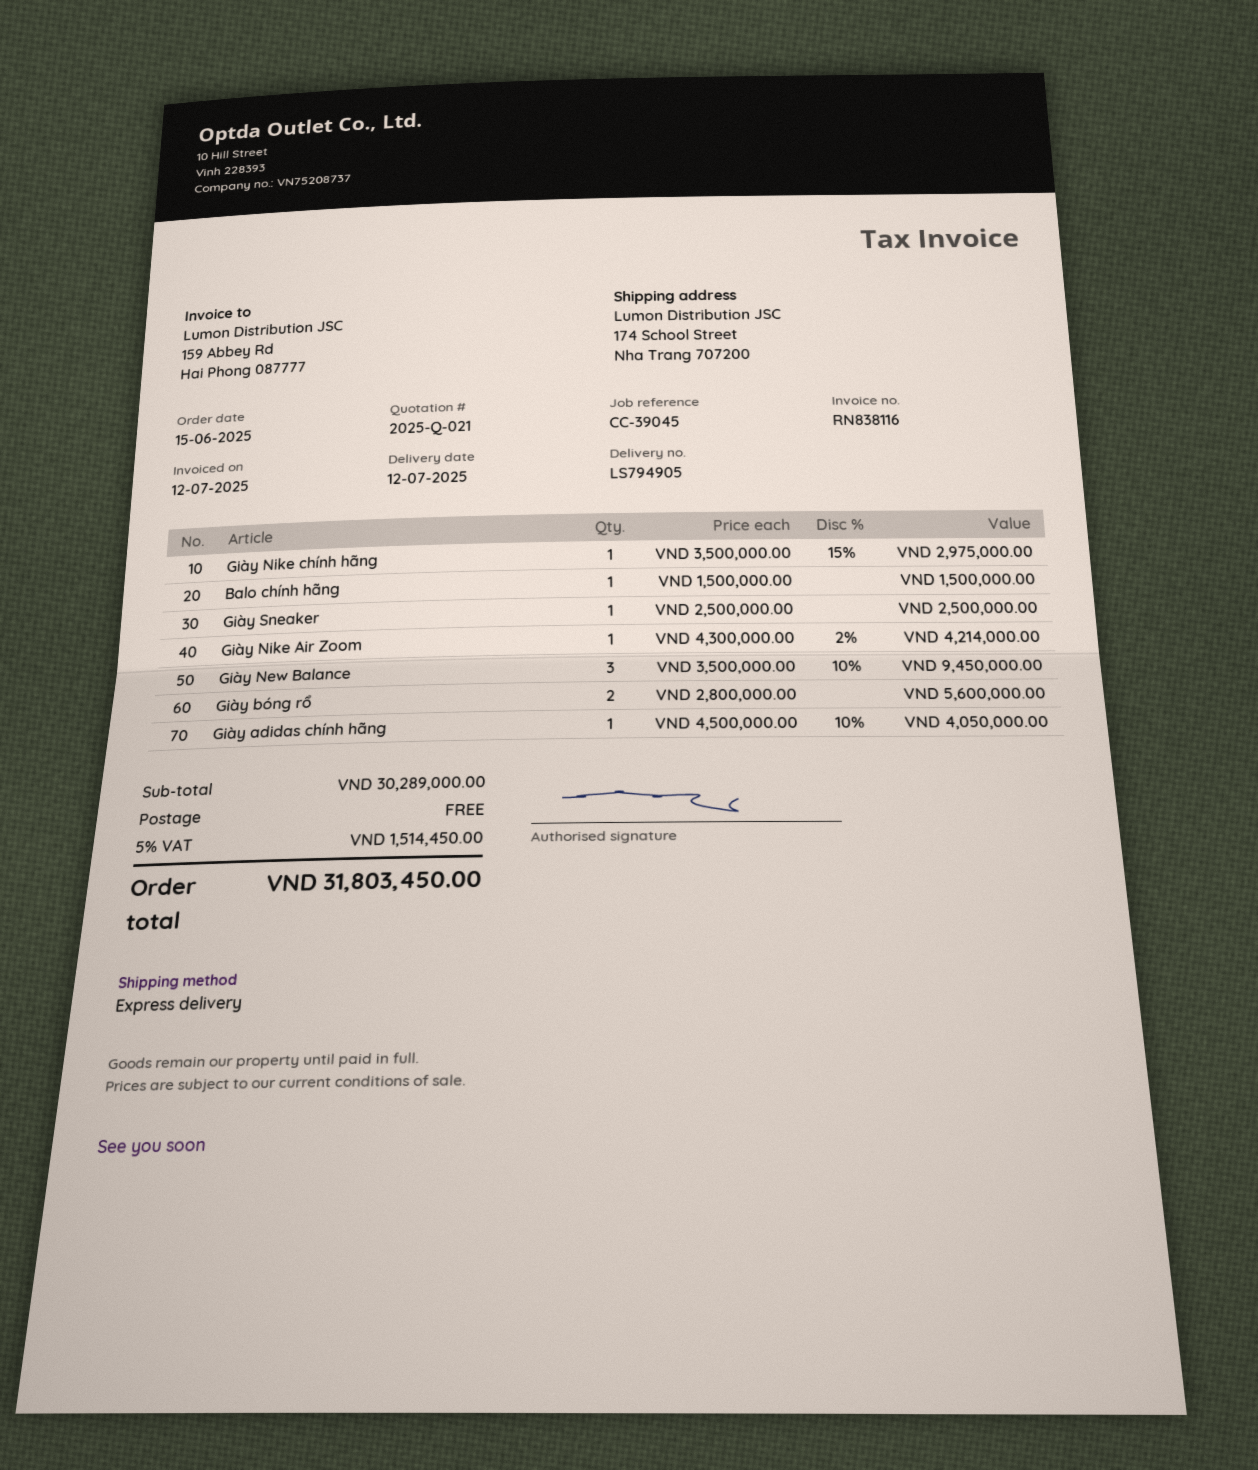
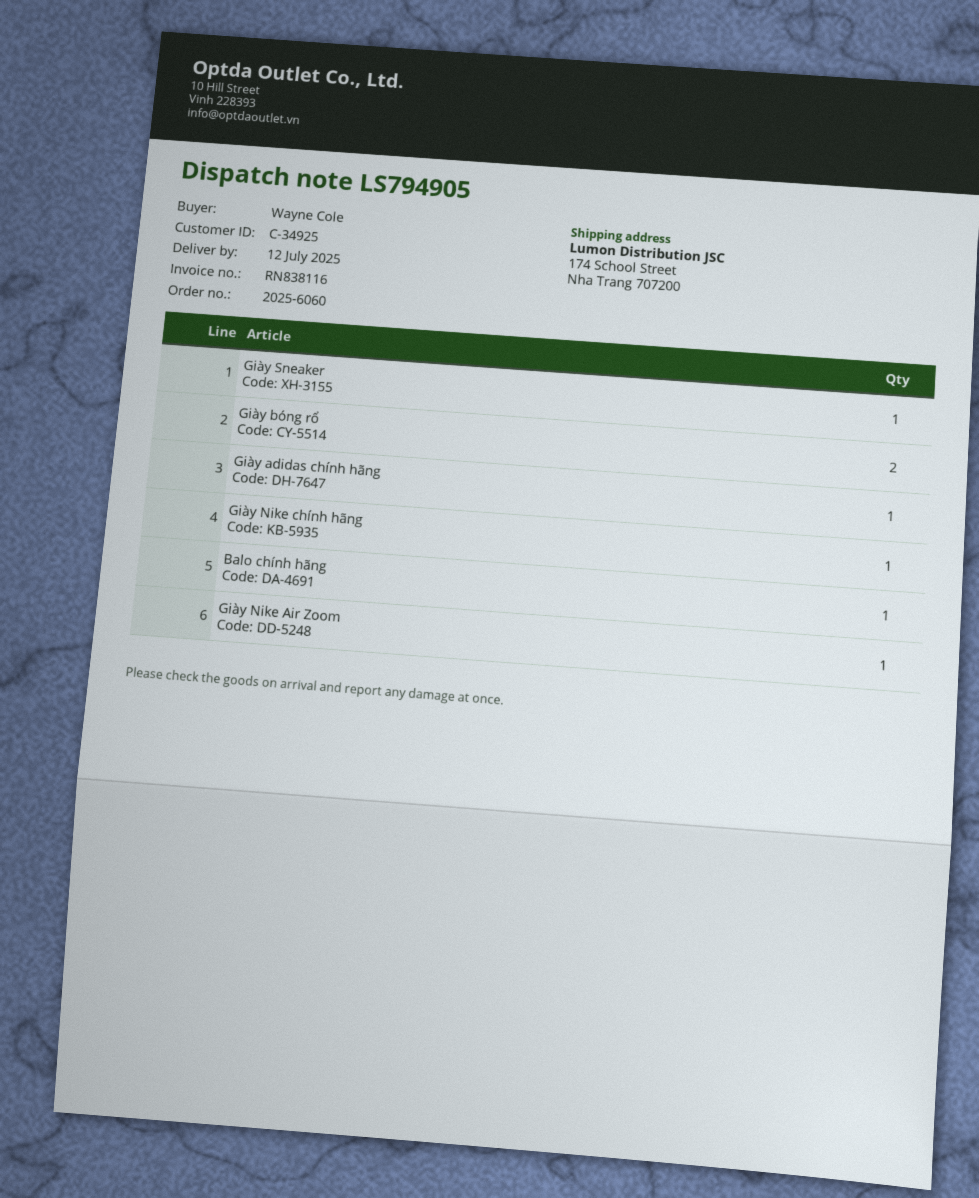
Giày New Balance: 3 -> none

